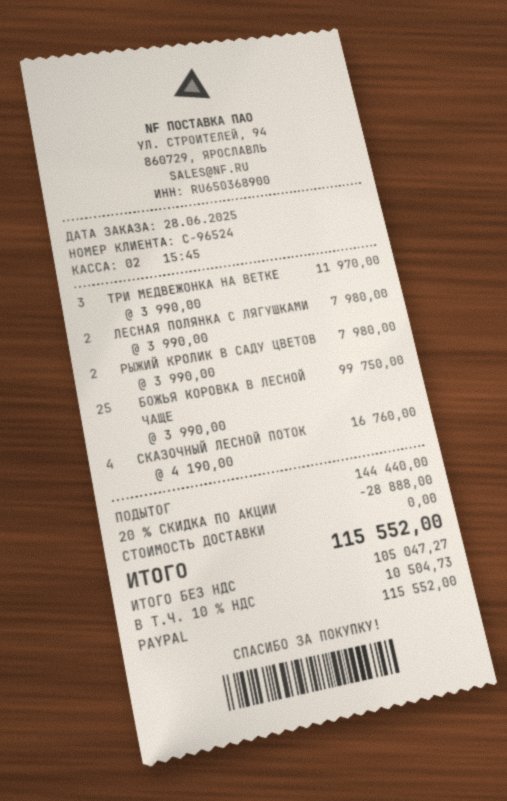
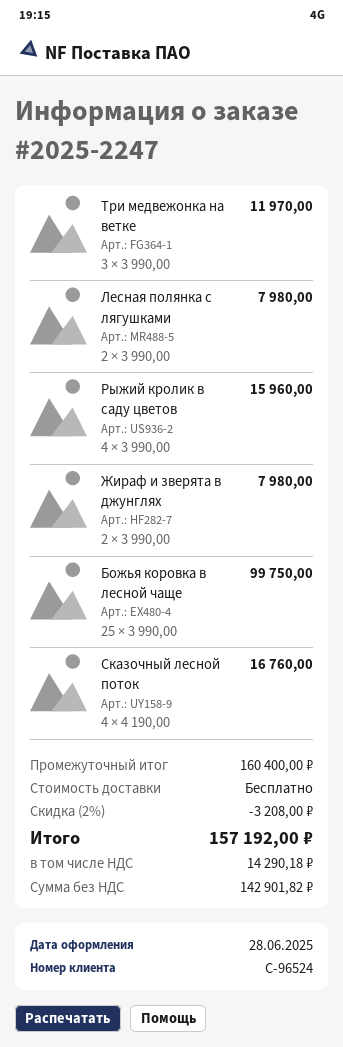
РЫЖИЙ КРОЛИК В САДУ ЦВЕТОВ: 2 x 3990.00 = 7980.00 -> 4 x 3990.00 = 15960.00
Жираф и зверята в джунглях: none -> 2 x 3990.00 = 7980.00
subtotal: 144440.00 -> 160400.00
discount: 20% = 28888.00 -> 2% = 3208.00
net: 105047.27 -> 142901.82
tax: 10504.73 -> 14290.18
total: 115552.00 -> 157192.00

